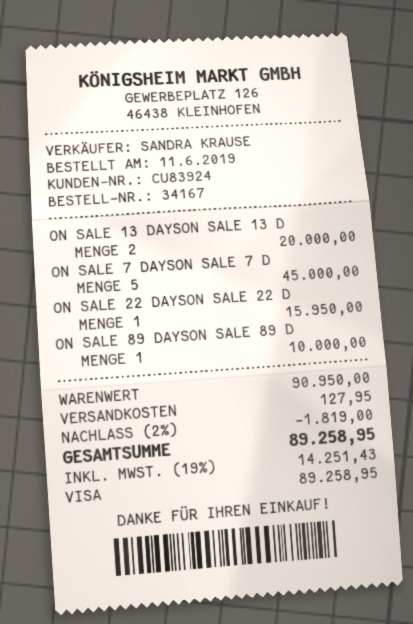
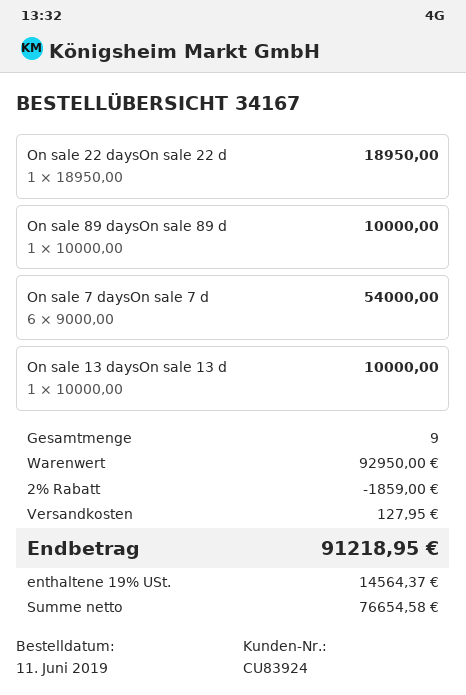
ON SALE 13 DAYSON SALE 13 D: 2 for 20000.00 -> 1 for 10000.00
ON SALE 7 DAYSON SALE 7 D: 5 for 45000.00 -> 6 for 54000.00
ON SALE 22 DAYSON SALE 22 D: 1 for 15950.00 -> 1 for 18950.00
subtotal: 90950.00 -> 92950.00
discount: 2% = 1819.00 -> 2% = 1859.00
tax: 19% = 14251.43 -> 19% = 14564.37
total: 89258.95 -> 91218.95

